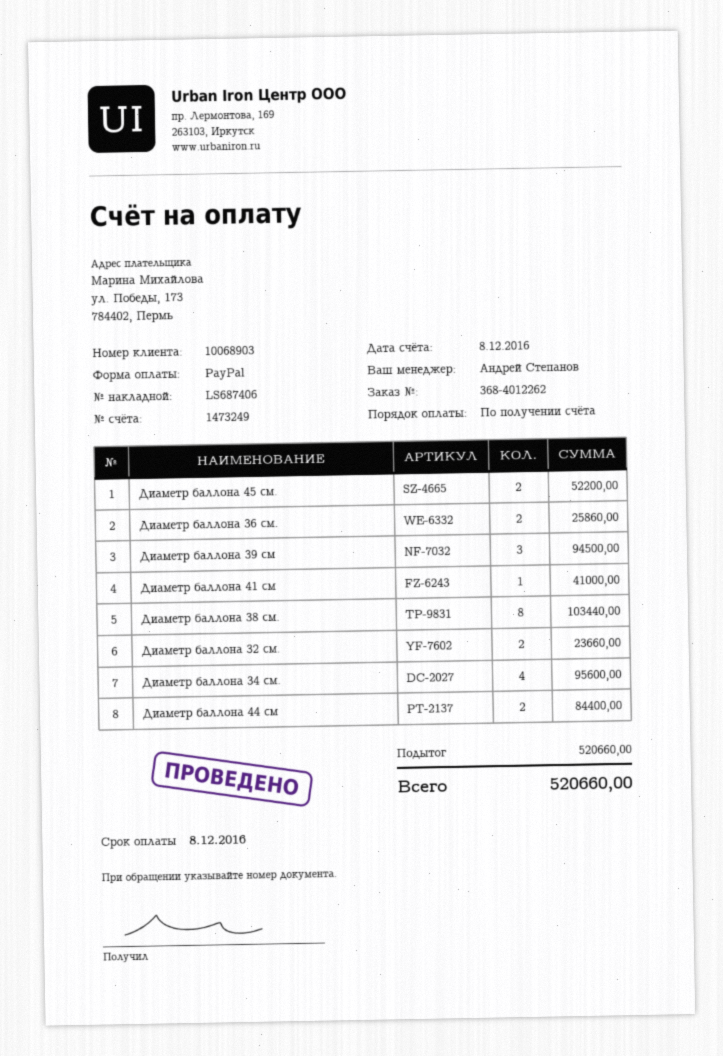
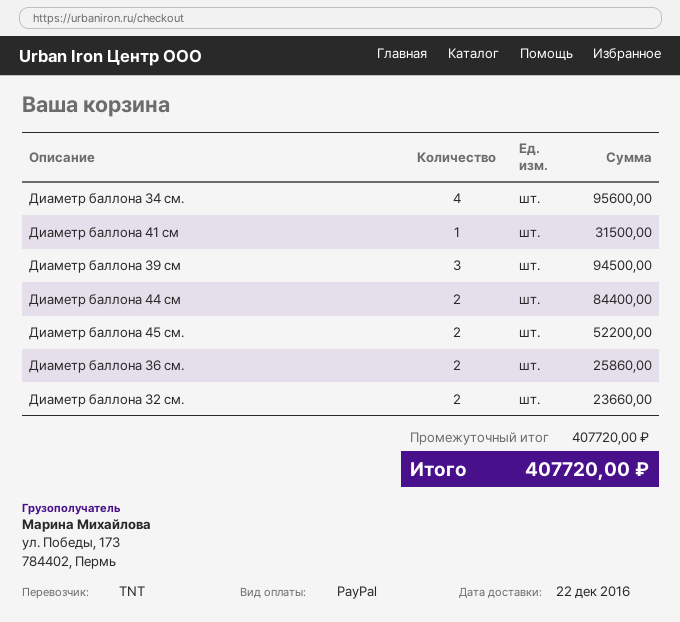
Диаметр баллона 41 см: 1 for 41000.00 -> 1 for 31500.00
Диаметр баллона 38 см.: 8 for 103440.00 -> none
subtotal: 520660.00 -> 407720.00
total: 520660.00 -> 407720.00

